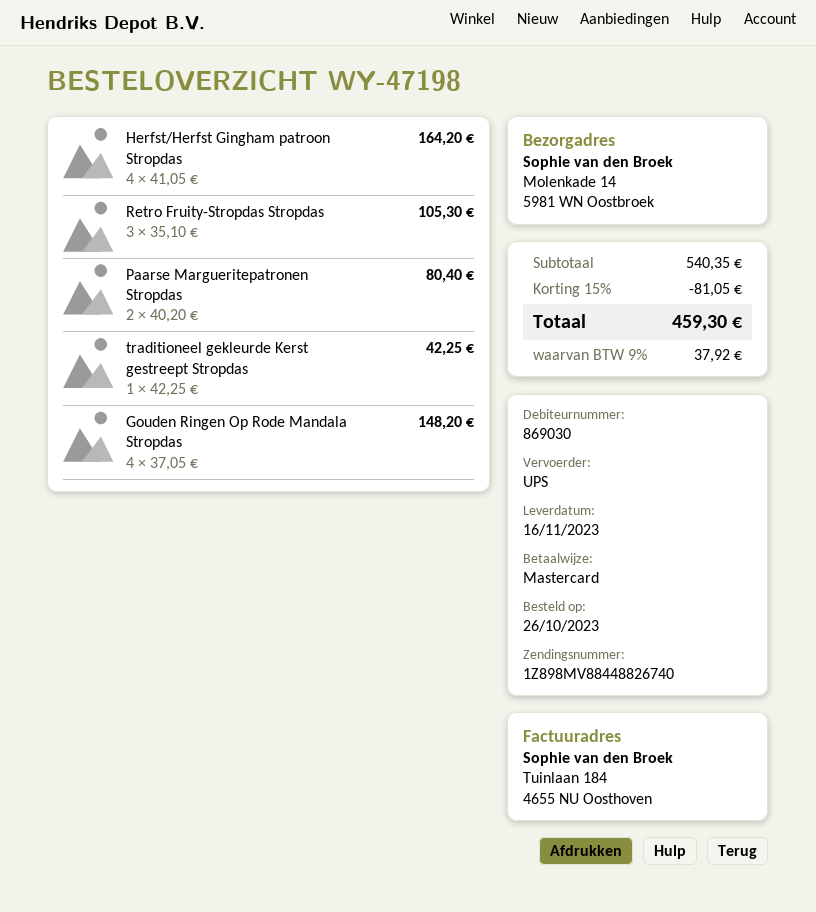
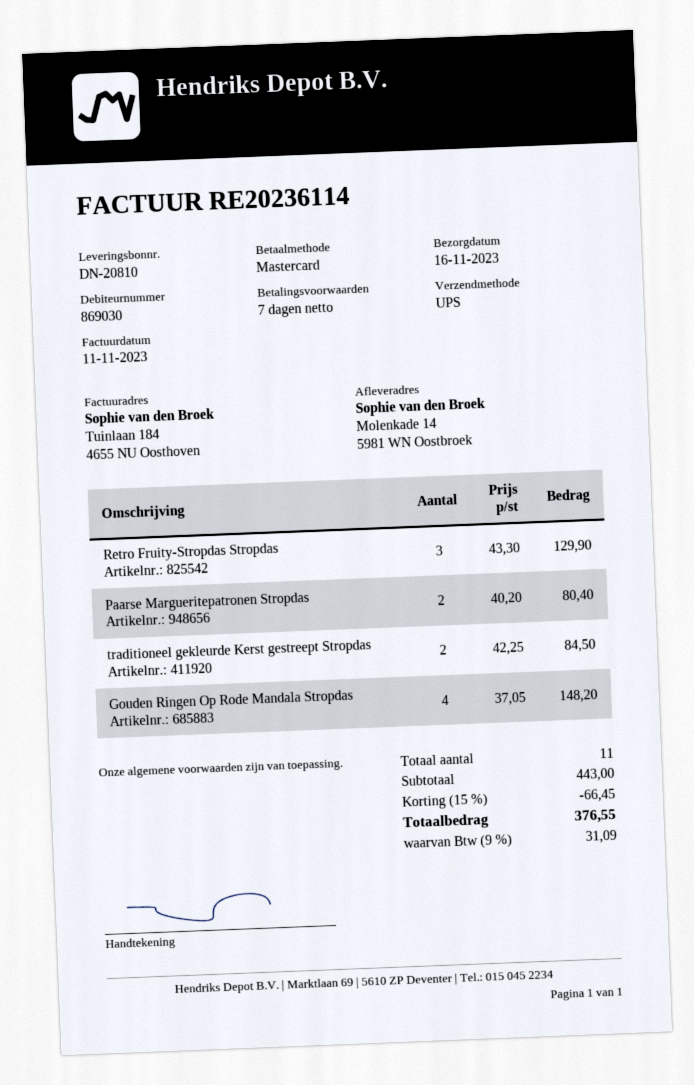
Herfst/Herfst Gingham patroon Stropdas: 4 x 41.05 = 164.20 -> none
Retro Fruity-Stropdas Stropdas: 3 x 35.10 = 105.30 -> 3 x 43.30 = 129.90
traditioneel gekleurde Kerst gestreept Stropdas: 1 x 42.25 = 42.25 -> 2 x 42.25 = 84.50
subtotal: 540.35 -> 443.00
discount: 15% = 81.05 -> 15% = 66.45
tax: 9% = 37.92 -> 9% = 31.09
total: 459.30 -> 376.55

